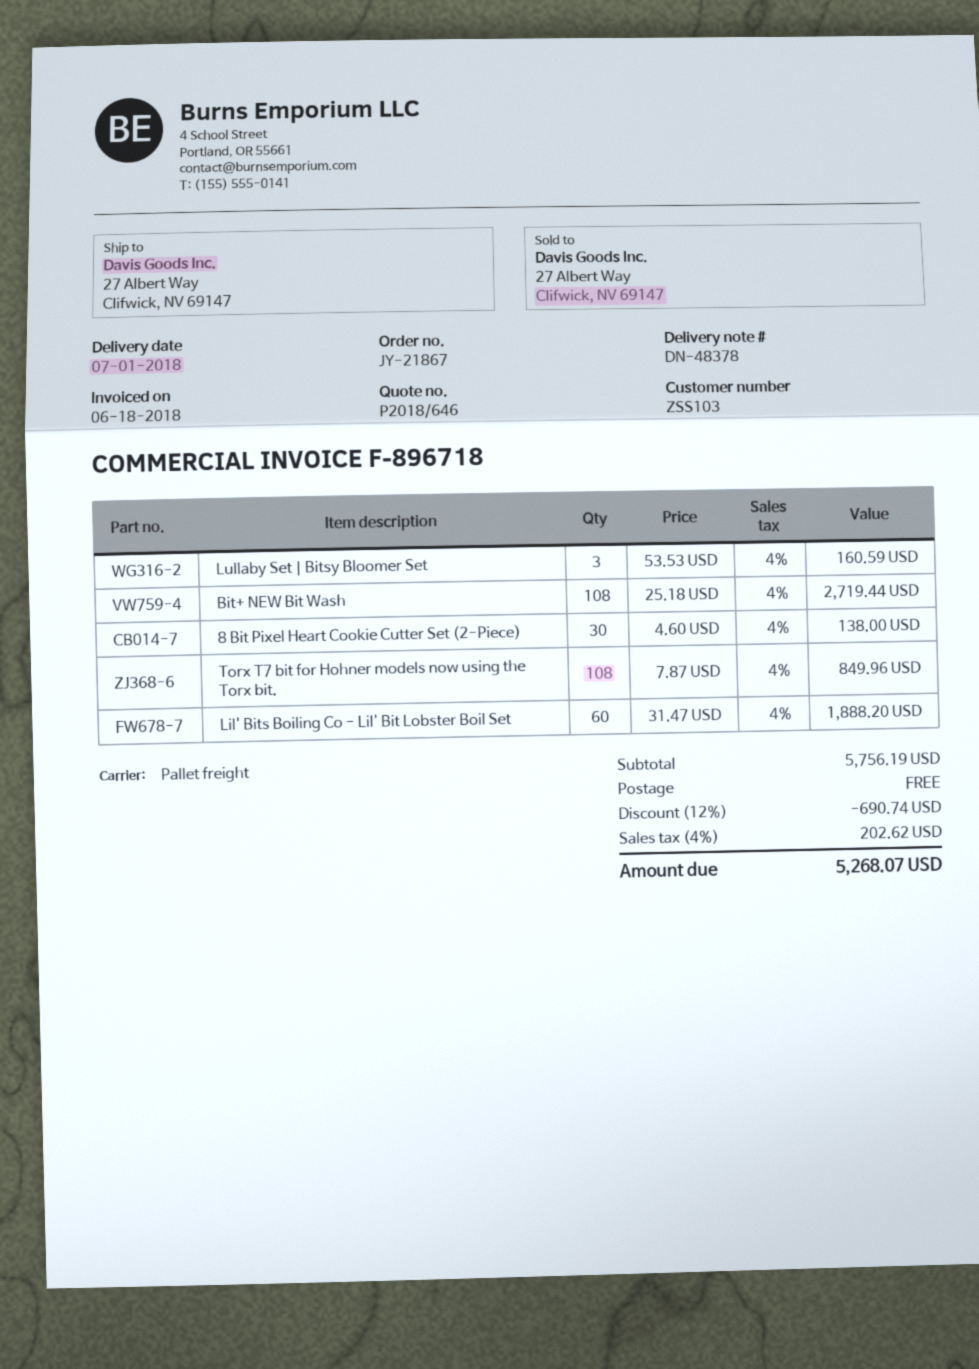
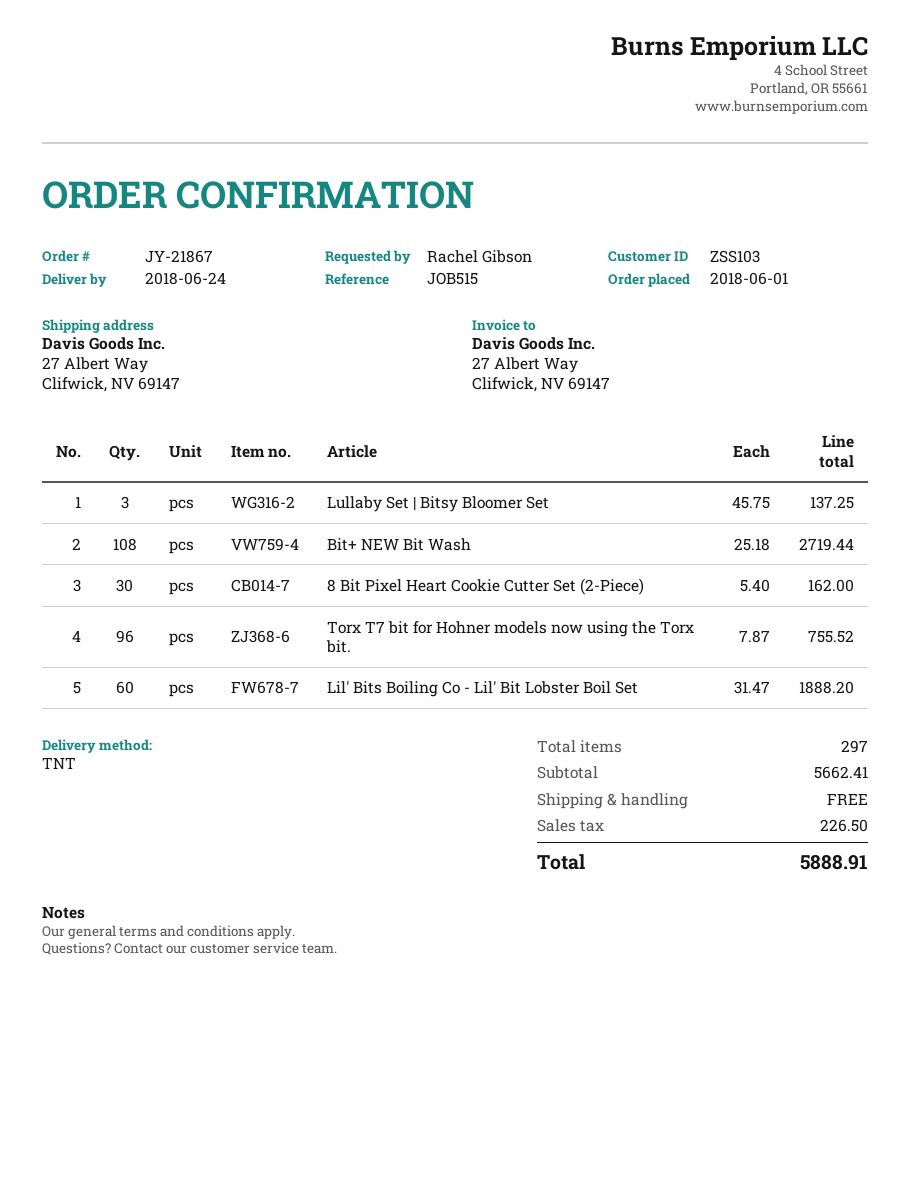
delivery date: 2018-07-01 -> 2018-06-24
shipping method: pallet freight -> TNT
Lullaby Set | Bitsy Bloomer Set: 3 x 53.53 = 160.59 -> 3 x 45.75 = 137.25
8 Bit Pixel Heart Cookie Cutter Set (2-Piece): 30 x 4.60 = 138.00 -> 30 x 5.40 = 162.00
Torx T7 bit for Hohner models now using the Torx bit.: 108 x 7.87 = 849.96 -> 96 x 7.87 = 755.52
subtotal: 5756.19 -> 5662.41
discount: 12% = 690.74 -> none
tax: 202.62 -> 226.50
total: 5268.07 -> 5888.91

